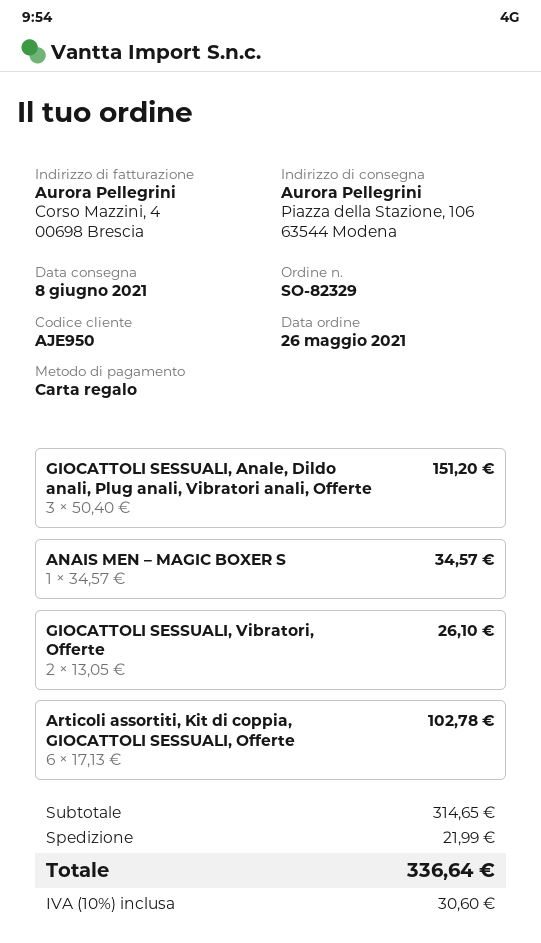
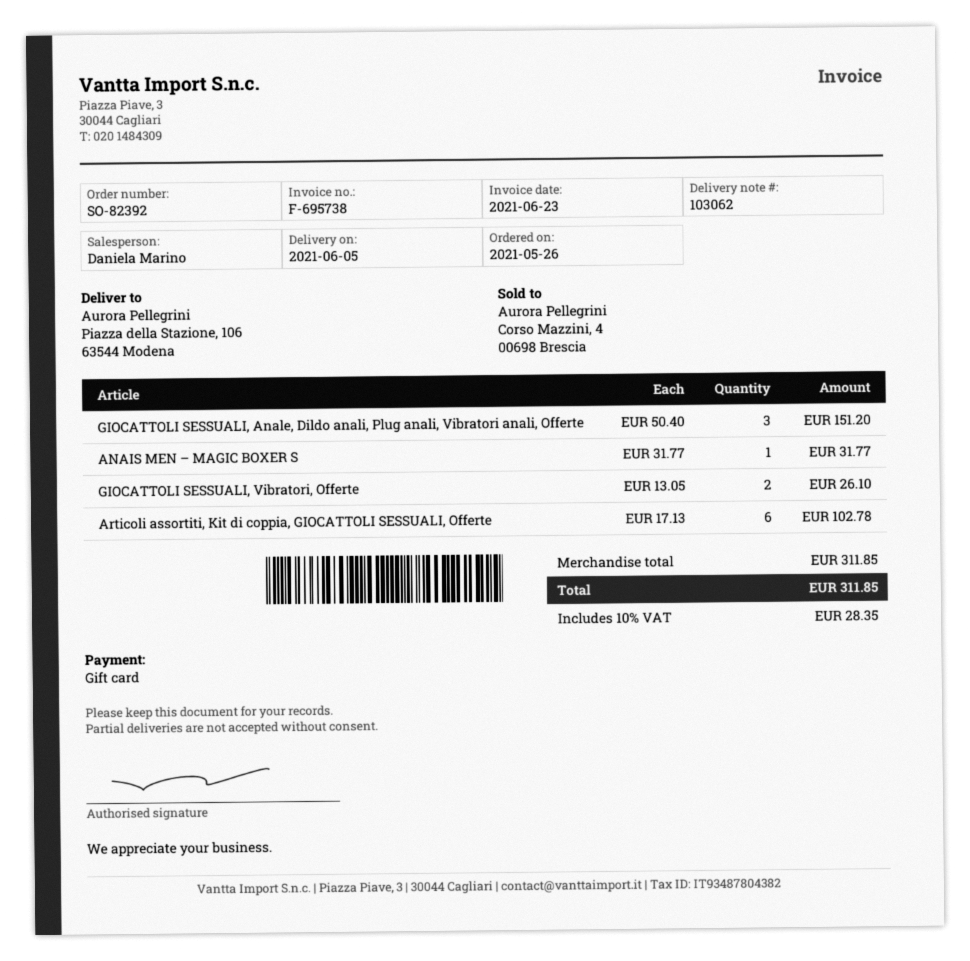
order number: SO-82329 -> SO-82392
delivery date: 2021-06-08 -> 2021-06-05
ANAIS MEN – MAGIC BOXER S: 1 x 34.57 = 34.57 -> 1 x 31.77 = 31.77
subtotal: 314.65 -> 311.85
shipping: 21.99 -> none
tax: 10% = 30.60 -> 10% = 28.35
total: 336.64 -> 311.85

